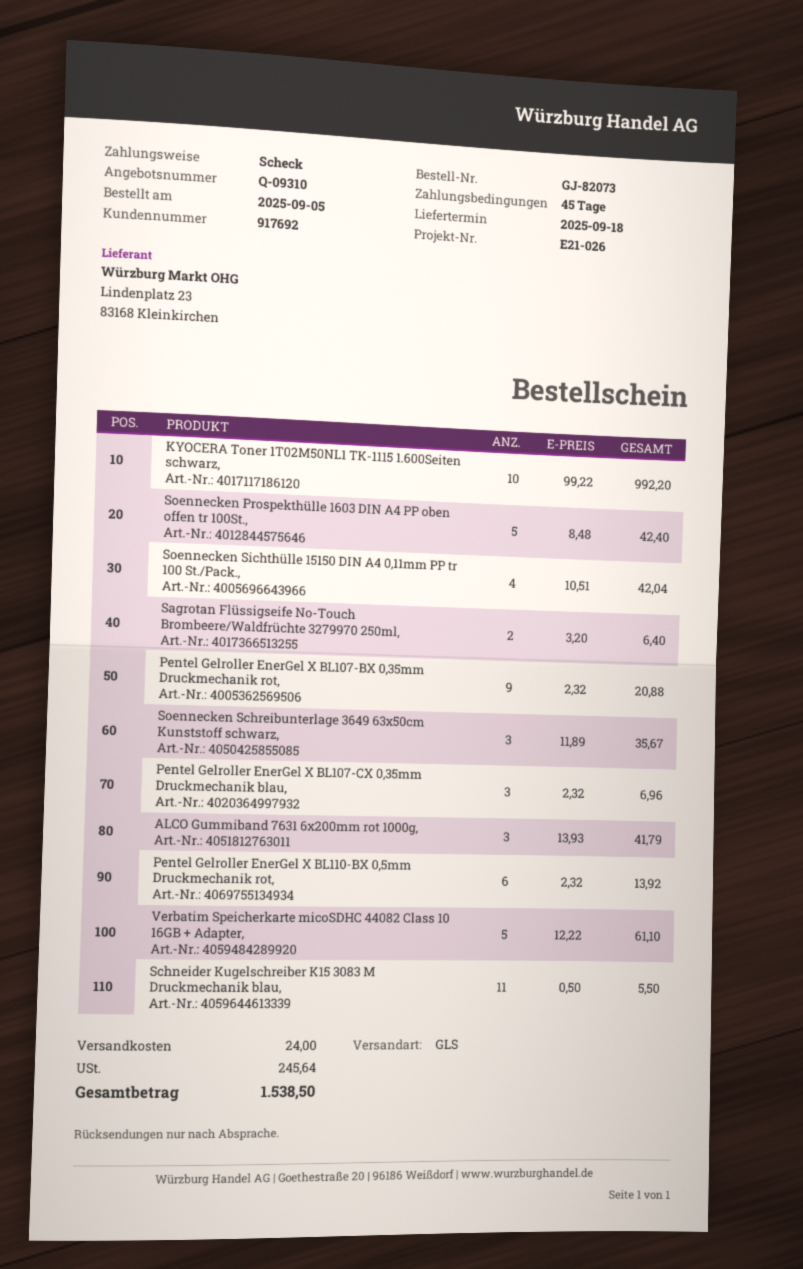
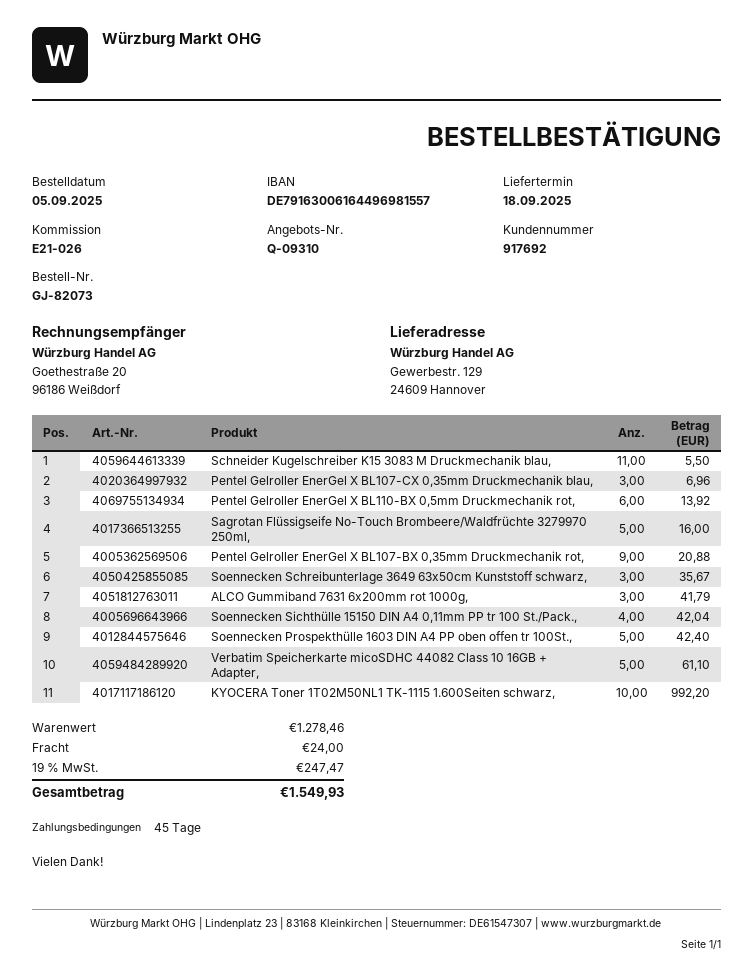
Sagrotan Flüssigseife No-Touch Brombeere/Waldfrüchte 3279970 250ml,: 2 for 6.40 -> 5 for 16.00
tax: 245.64 -> 247.47
total: 1538.50 -> 1549.93

